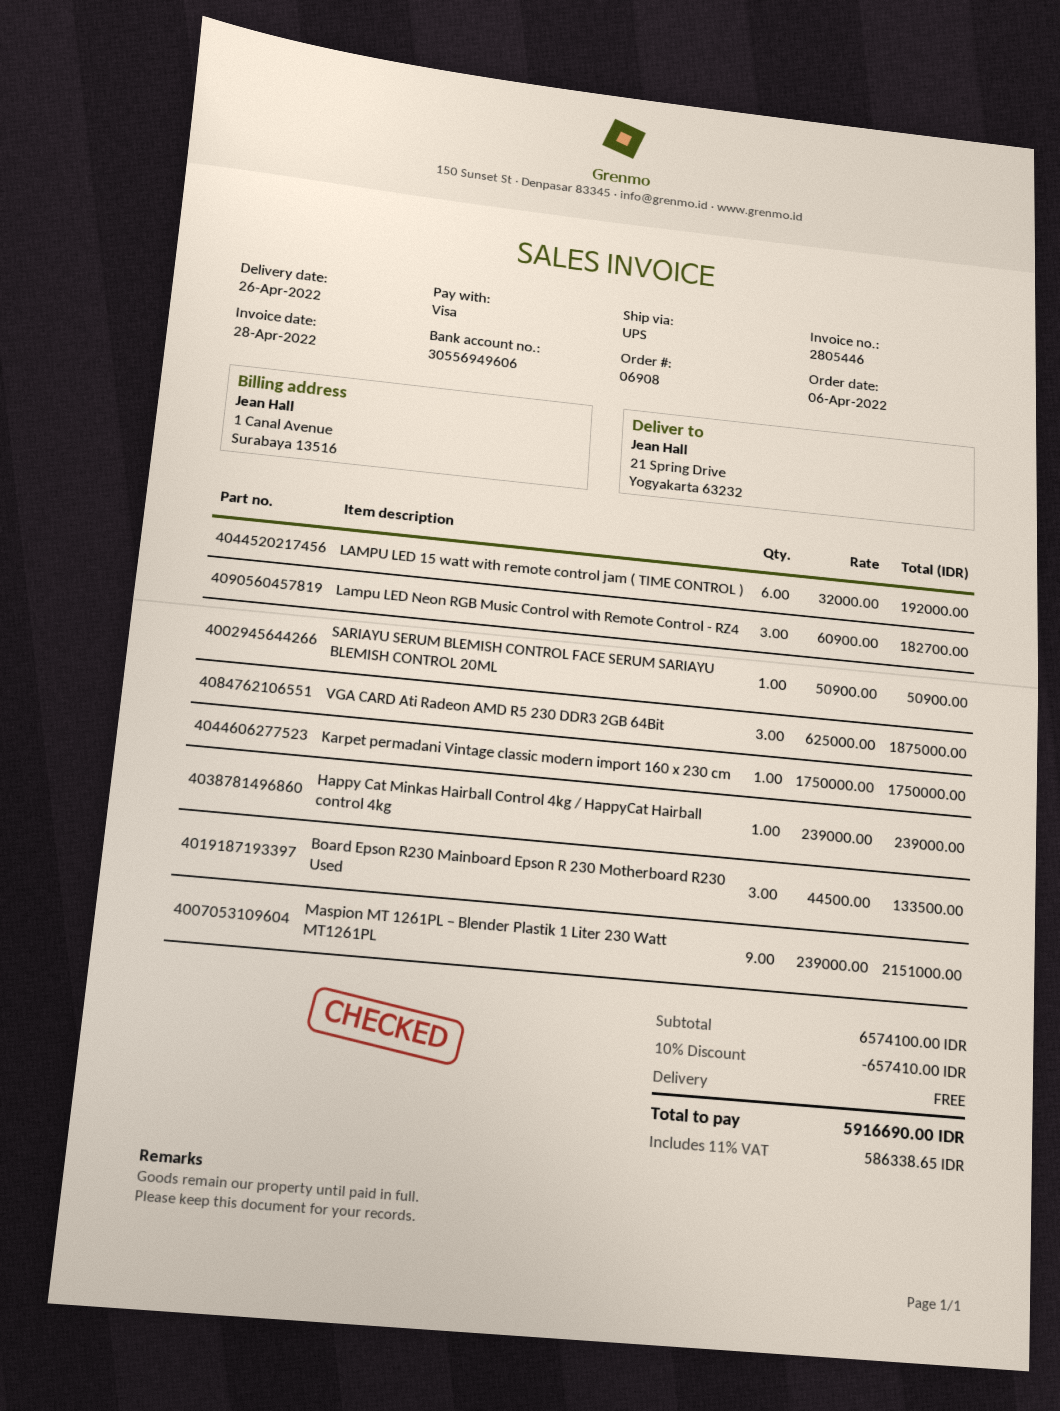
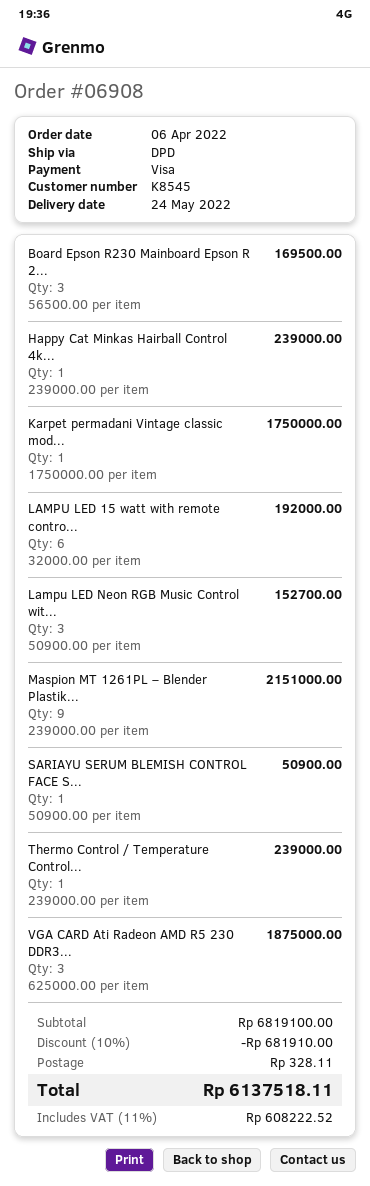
delivery date: 2022-04-26 -> 2022-05-24
shipping method: UPS -> DPD
Lampu LED Neon RGB Music Control with Remote Control - RZ4: 3 x 60900.00 = 182700.00 -> 3 x 50900.00 = 152700.00
Board Epson R230 Mainboard Epson R 230 Motherboard R230 Used: 3 x 44500.00 = 133500.00 -> 3 x 56500.00 = 169500.00
Thermo Control / Temperature Control...: none -> 1 x 239000.00 = 239000.00
subtotal: 6574100.00 -> 6819100.00
discount: 10% = 657410.00 -> 10% = 681910.00
shipping: 0.00 -> 328.11
tax: 11% = 586338.65 -> 11% = 608222.52
total: 5916690.00 -> 6137518.11

